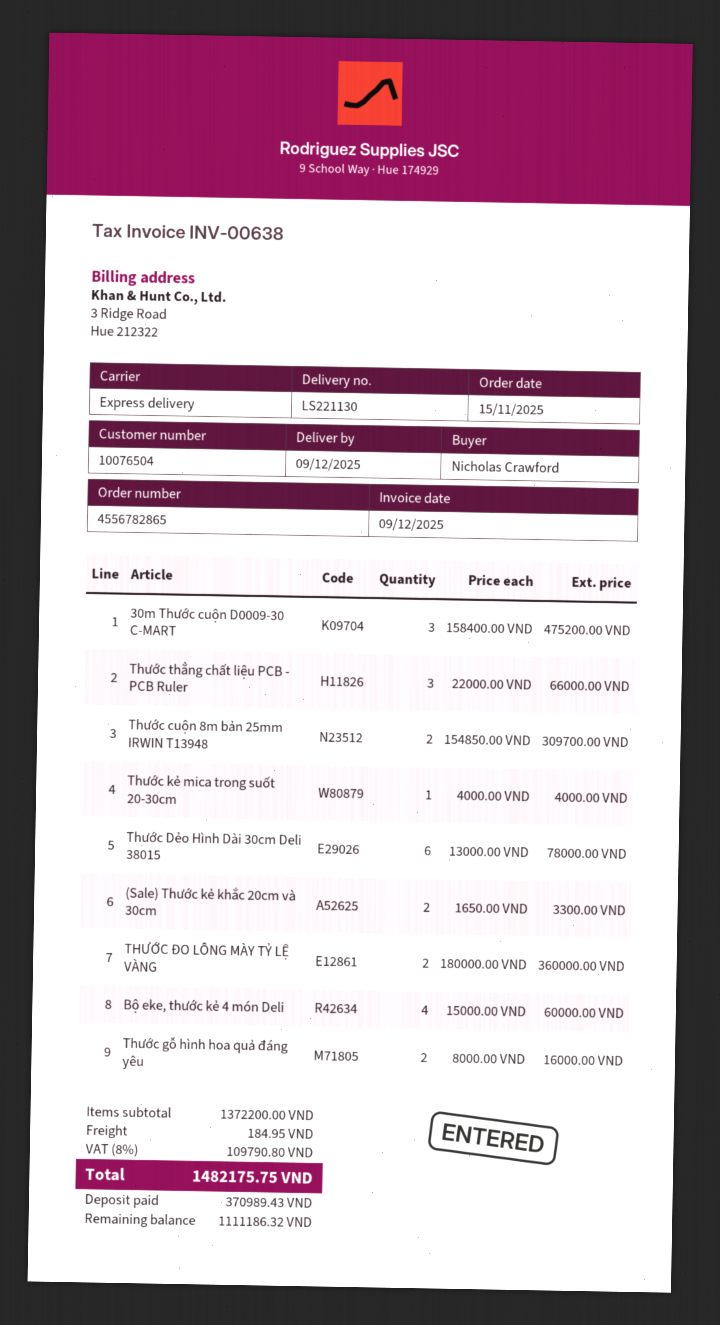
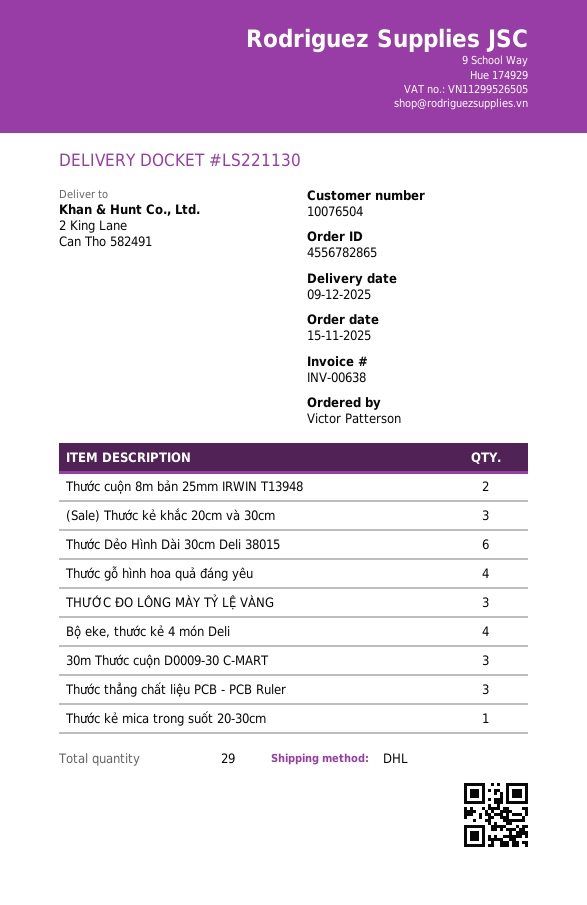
ordered by: Nicholas Crawford -> Victor Patterson
shipping method: express -> DHL
(Sale) Thước kẻ khắc 20cm và 30cm: 2 -> 3
THƯỚC ĐO LÔNG MÀY TỶ LỆ VÀNG: 2 -> 3
Thước gỗ hình hoa quả đáng yêu: 2 -> 4

